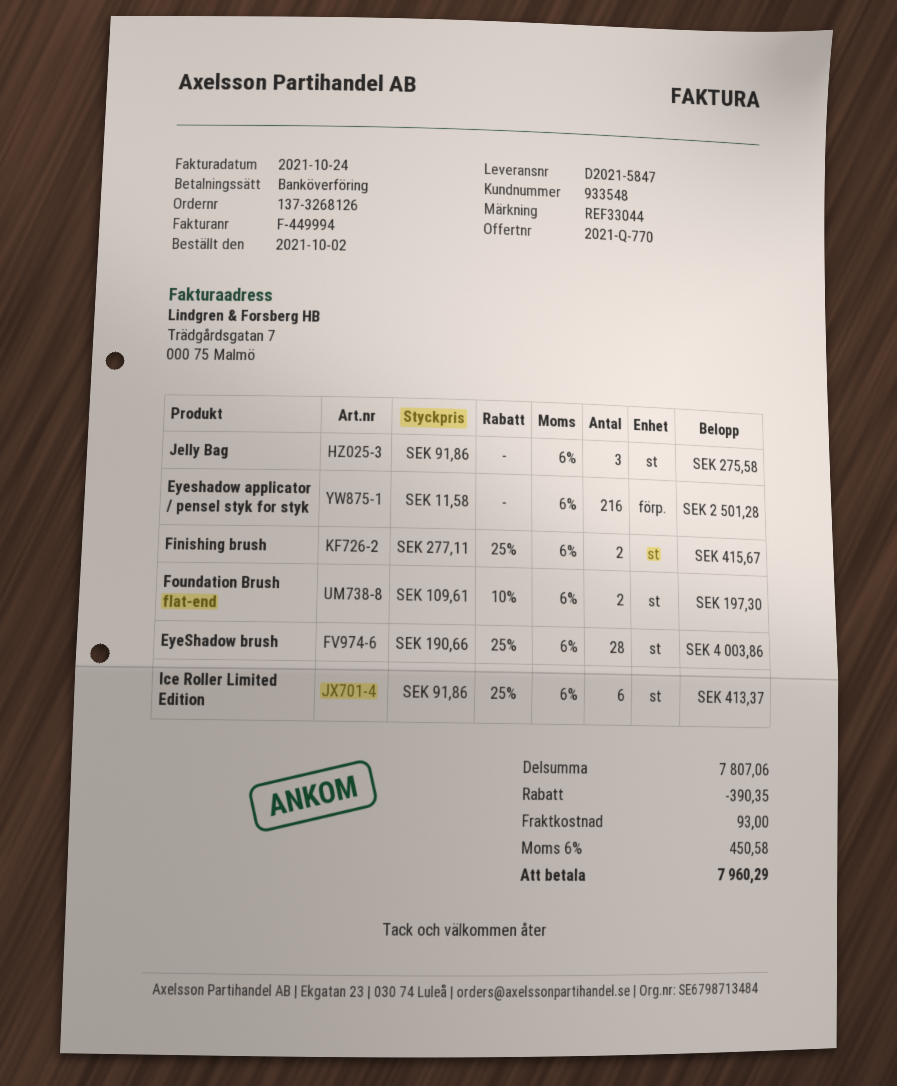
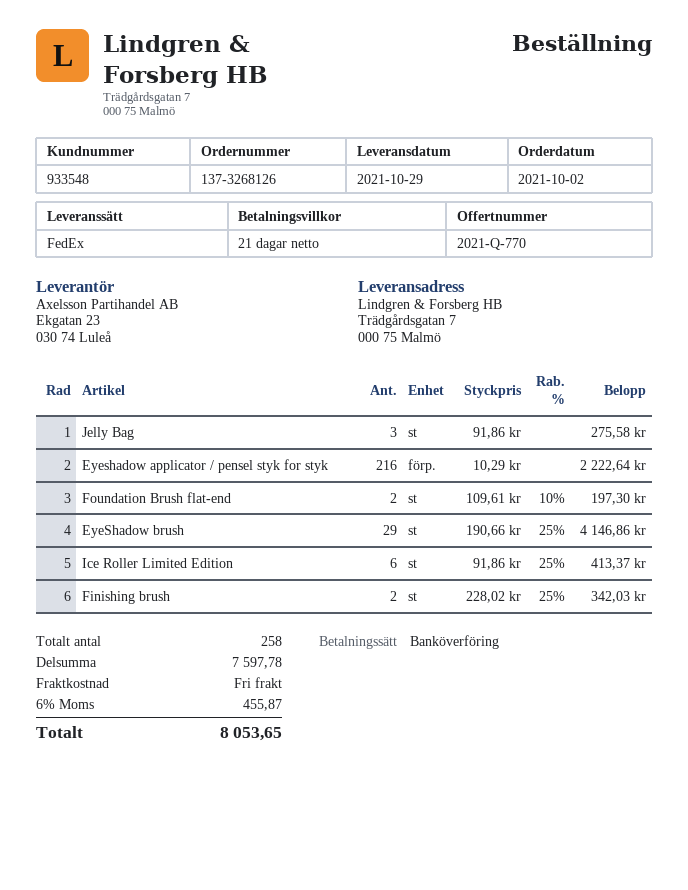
Eyeshadow applicator / pensel styk for styk: 216 x 11.58 = 2501.28 -> 216 x 10.29 = 2222.64
Finishing brush: 2 x 277.11 - 25% = 415.67 -> 2 x 228.02 - 25% = 342.03
EyeShadow brush: 28 x 190.66 - 25% = 4003.86 -> 29 x 190.66 - 25% = 4146.86
subtotal: 7807.06 -> 7597.78
discount: 390.35 -> none
shipping: 93.00 -> 0.00
tax: 6% = 450.58 -> 6% = 455.87
total: 7960.29 -> 8053.65

